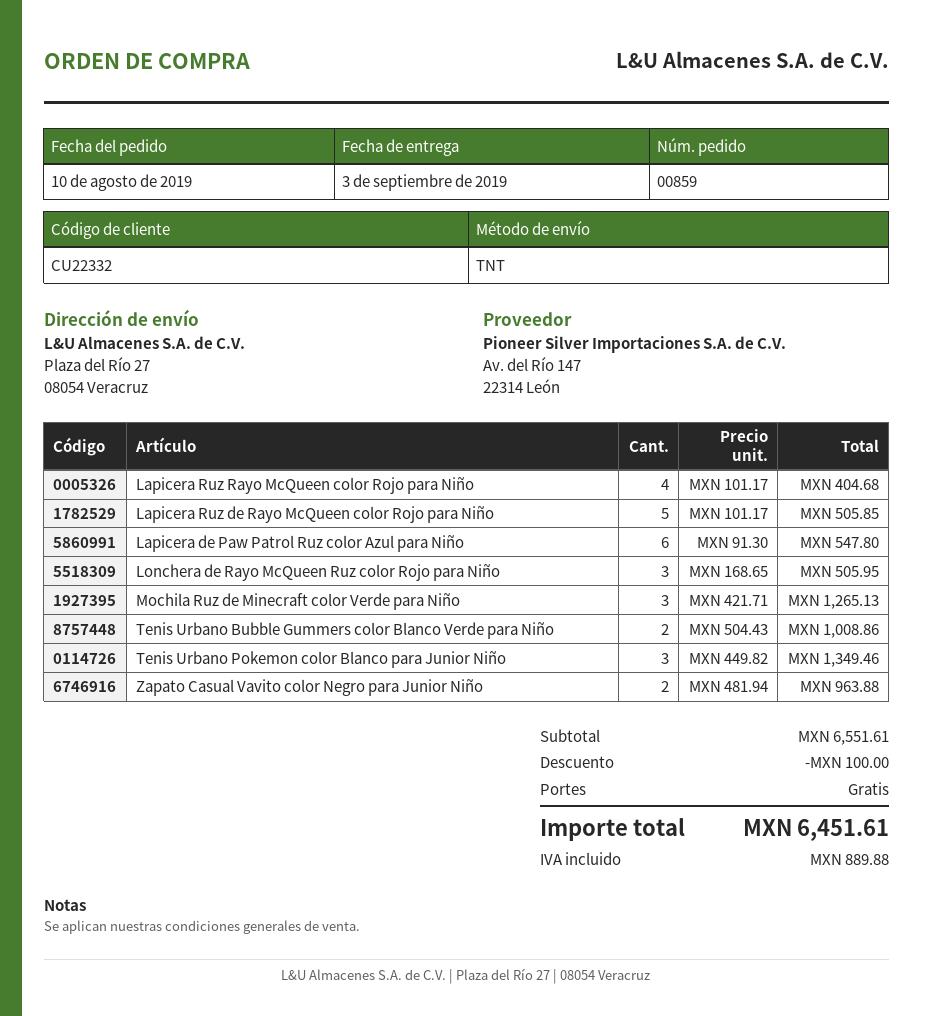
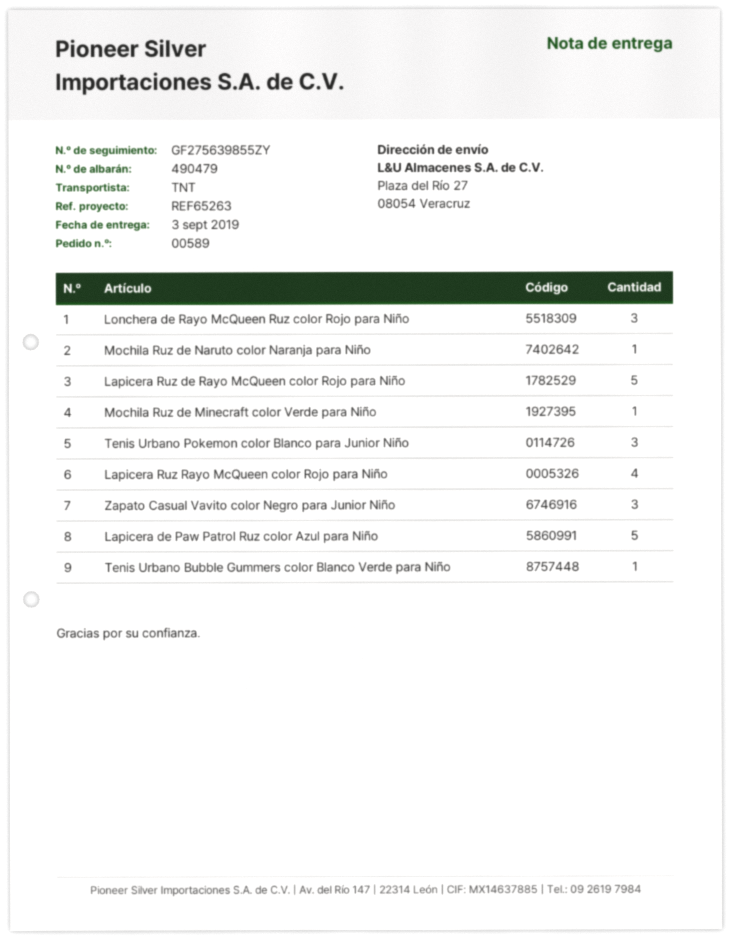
order number: 00859 -> 00589
Lapicera de Paw Patrol Ruz color Azul para Niño: 6 -> 5
Mochila Ruz de Minecraft color Verde para Niño: 3 -> 1
Tenis Urbano Bubble Gummers color Blanco Verde para Niño: 2 -> 1
Zapato Casual Vavito color Negro para Junior Niño: 2 -> 3
Mochila Ruz de Naruto color Naranja para Niño: none -> 1

